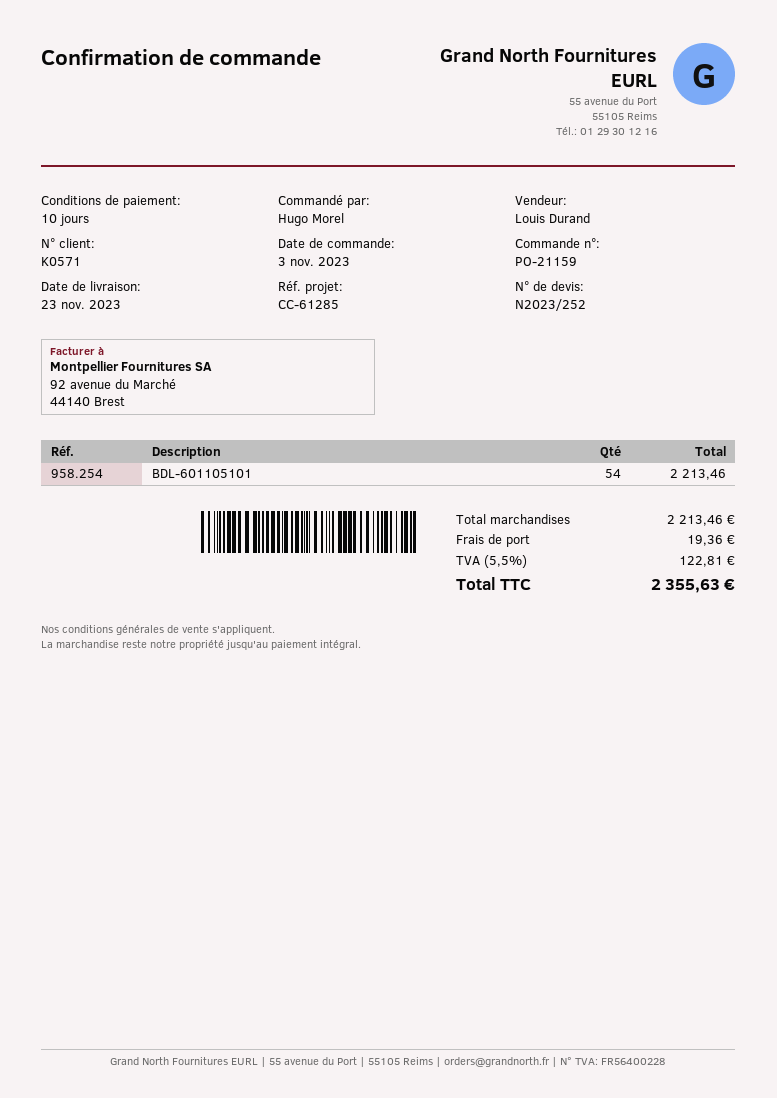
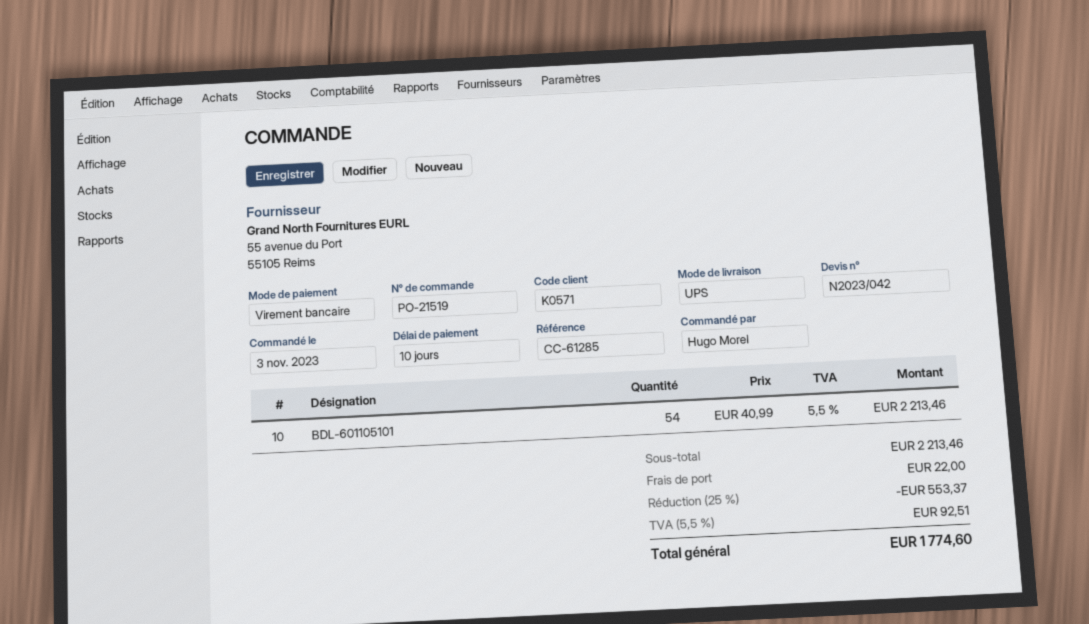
quote number: N2023/252 -> N2023/042
order number: PO-21159 -> PO-21519
discount: none -> 25% = 553.37
shipping: 19.36 -> 22.00
tax: 5.5% = 122.81 -> 5.5% = 92.51
total: 2355.63 -> 1774.60

